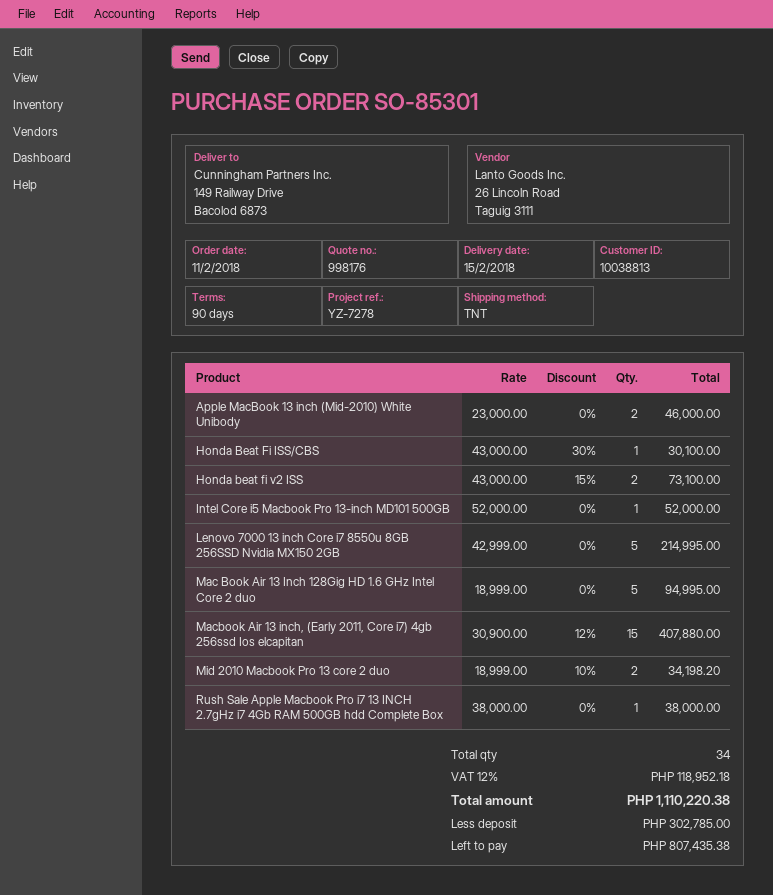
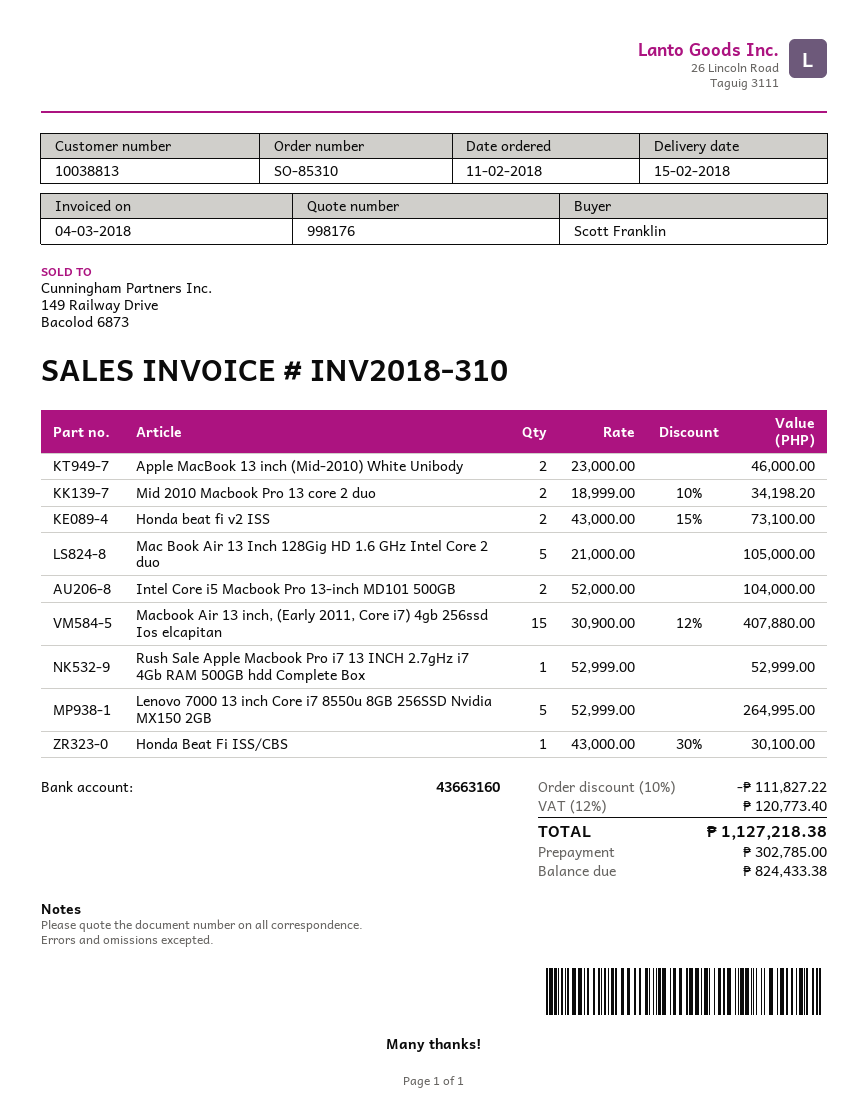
order number: SO-85301 -> SO-85310
Intel Core i5 Macbook Pro 13-inch MD101 500GB: 1 x 52000.00 = 52000.00 -> 2 x 52000.00 = 104000.00
Lenovo 7000 13 inch Core i7 8550u 8GB 256SSD Nvidia MX150 2GB: 5 x 42999.00 = 214995.00 -> 5 x 52999.00 = 264995.00
Mac Book Air 13 Inch 128Gig HD 1.6 GHz Intel Core 2 duo: 5 x 18999.00 = 94995.00 -> 5 x 21000.00 = 105000.00
Rush Sale Apple Macbook Pro i7 13 INCH 2.7gHz i7 4Gb RAM 500GB hdd Complete Box: 1 x 38000.00 = 38000.00 -> 1 x 52999.00 = 52999.00
discount: none -> 10% = 111827.22
tax: 12% = 118952.18 -> 12% = 120773.40
total: 1110220.38 -> 1127218.38
balance: 807435.38 -> 824433.38

